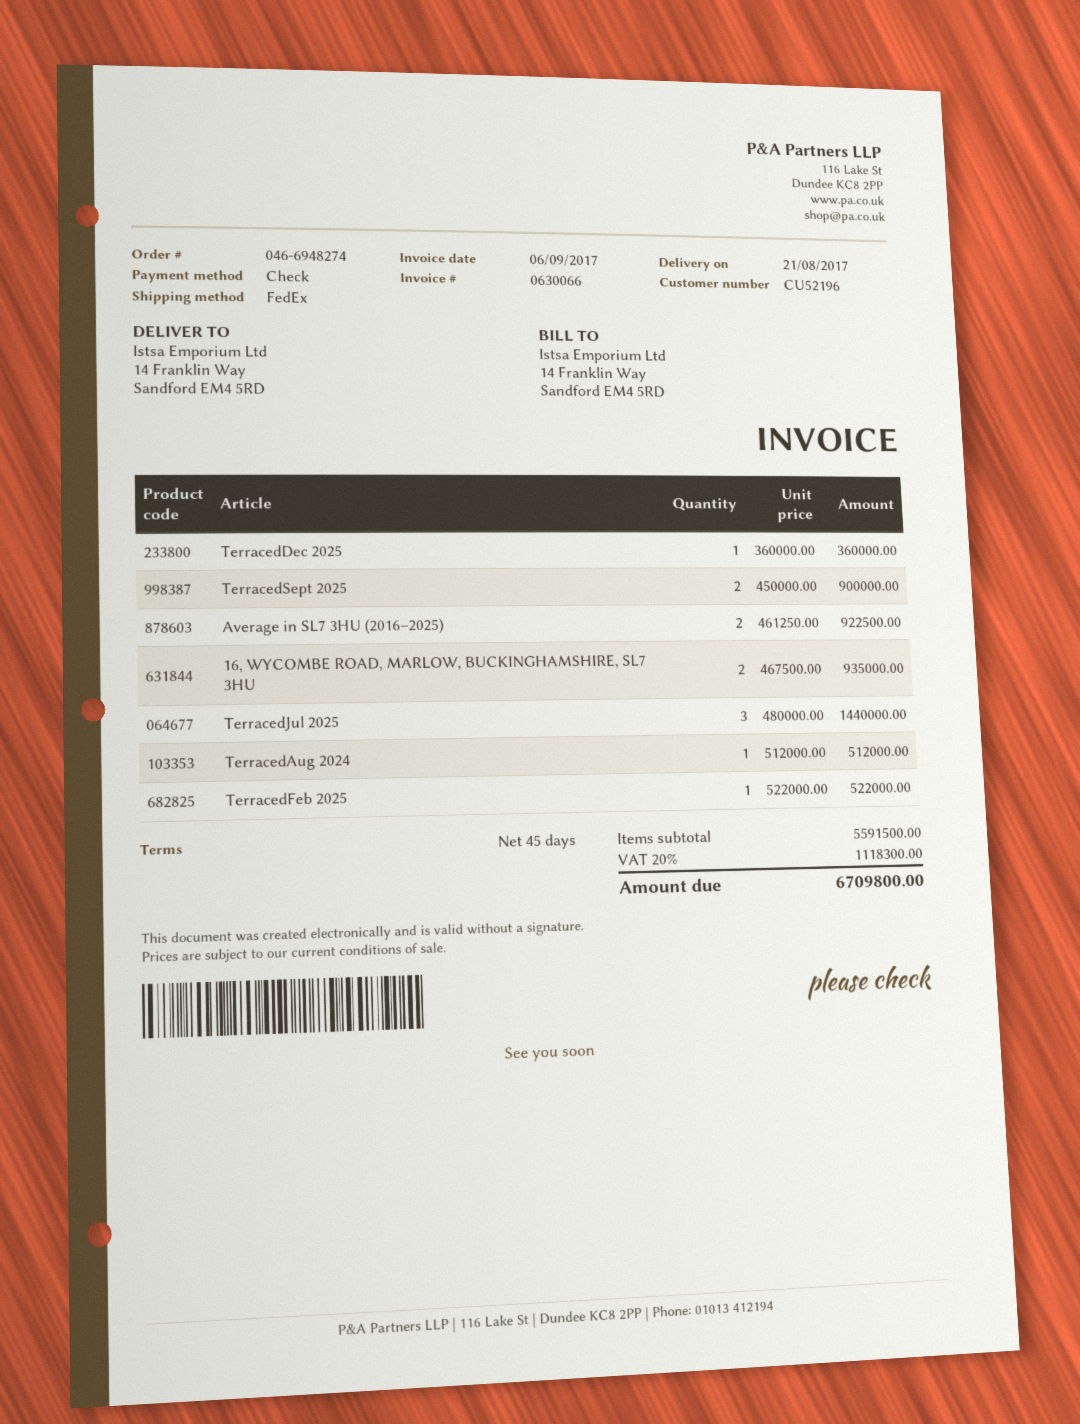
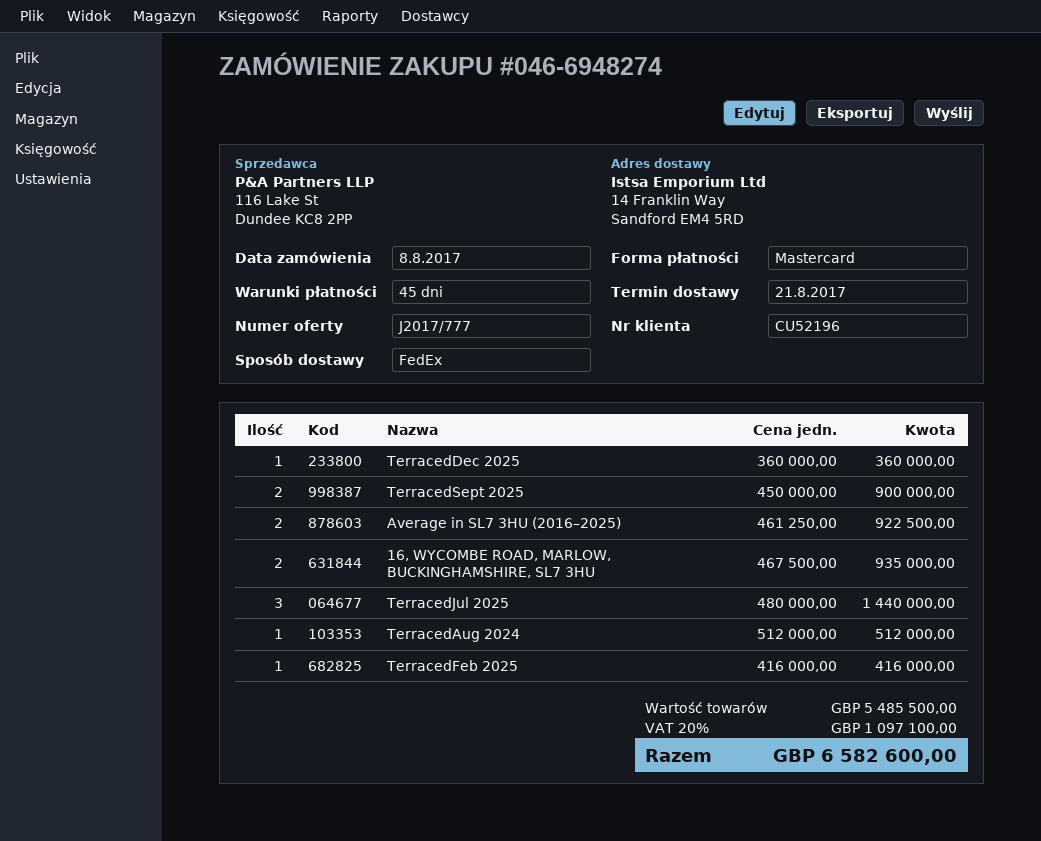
payment method: cheque -> Mastercard
TerracedFeb 2025: 1 x 522000.00 = 522000.00 -> 1 x 416000.00 = 416000.00
subtotal: 5591500.00 -> 5485500.00
tax: 20% = 1118300.00 -> 20% = 1097100.00
total: 6709800.00 -> 6582600.00

